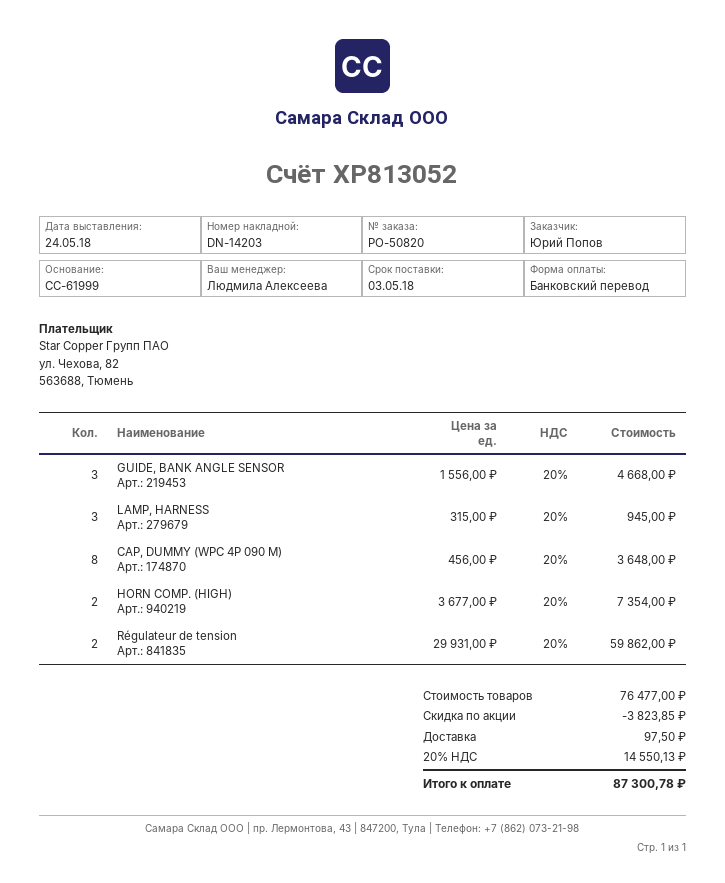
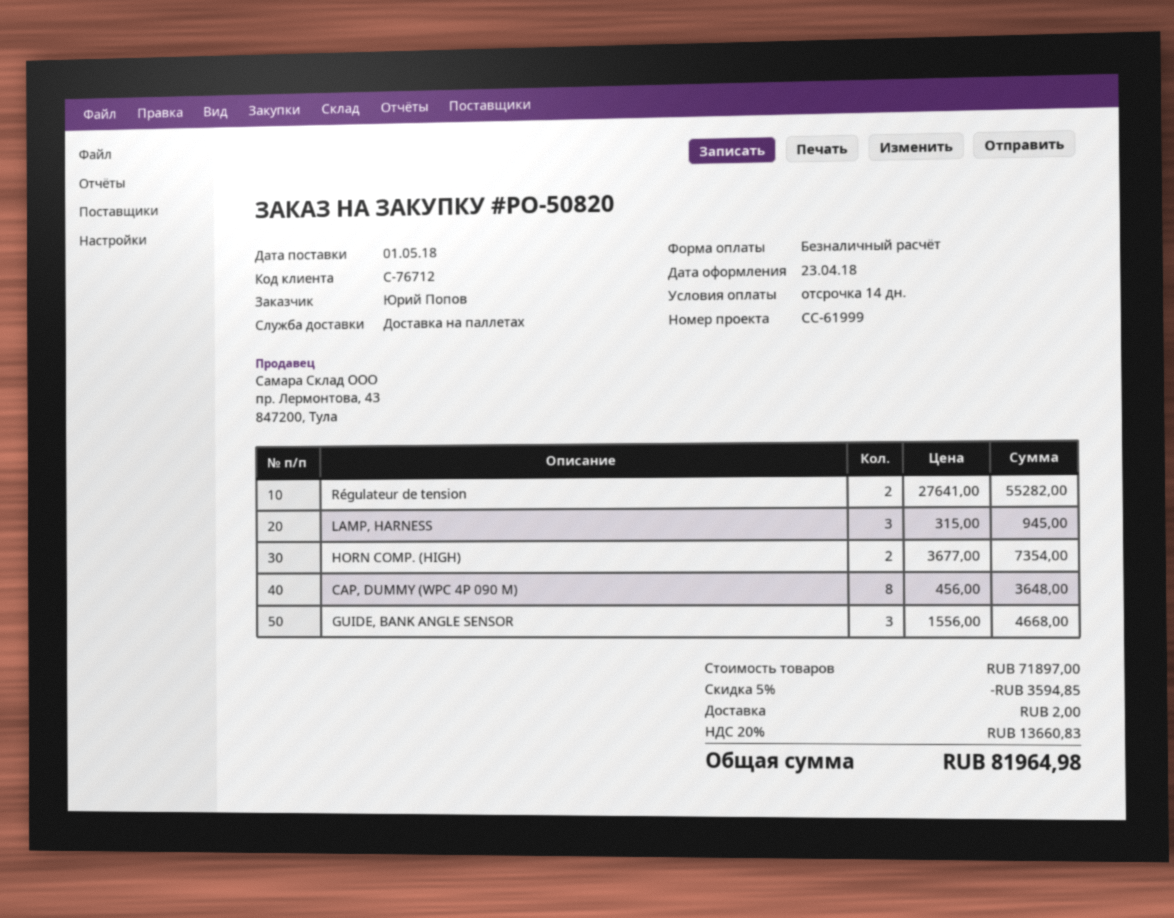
delivery date: 2018-05-03 -> 2018-05-01
Régulateur de tension: 2 x 29931.00 = 59862.00 -> 2 x 27641.00 = 55282.00
subtotal: 76477.00 -> 71897.00
discount: 3823.85 -> 3594.85
shipping: 97.50 -> 2.00
tax: 20% = 14550.13 -> 20% = 13660.83
total: 87300.78 -> 81964.98

